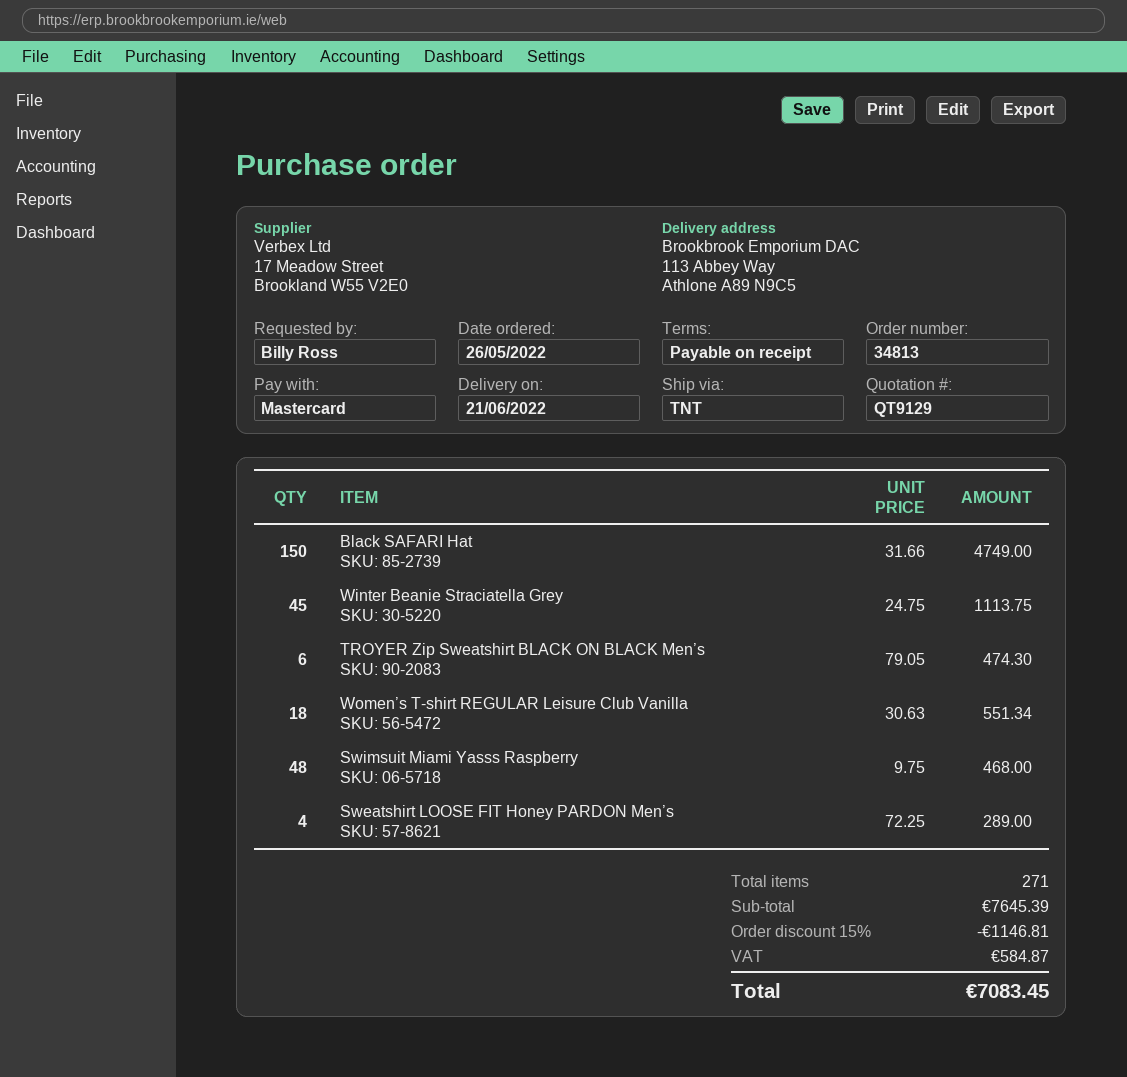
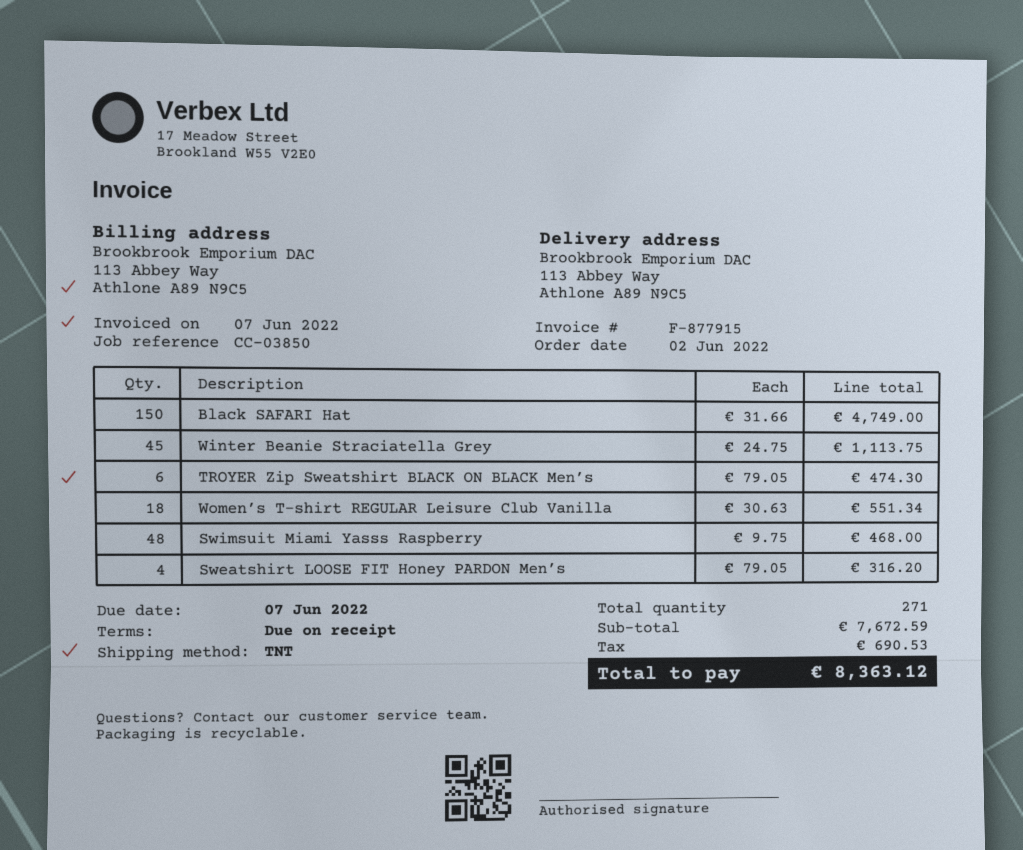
order date: 2022-05-26 -> 2022-06-02
Sweatshirt LOOSE FIT Honey PARDON Men’s: 4 x 72.25 = 289.00 -> 4 x 79.05 = 316.20
subtotal: 7645.39 -> 7672.59
discount: 15% = 1146.81 -> none
tax: 584.87 -> 690.53
total: 7083.45 -> 8363.12

